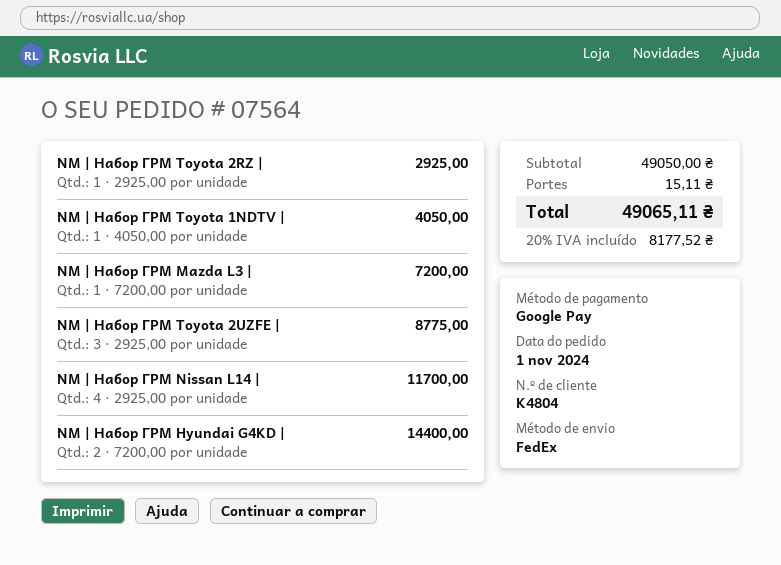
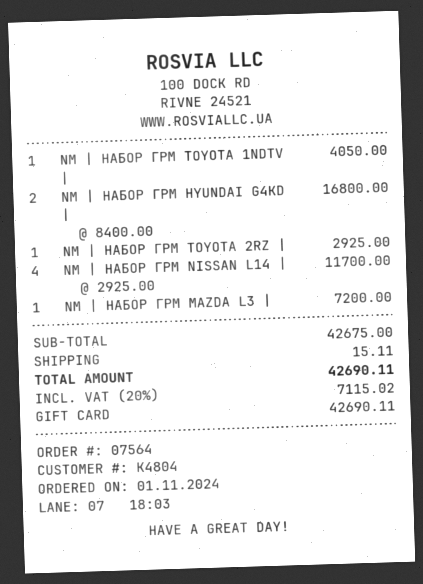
payment method: Google Pay -> gift card
NM | Набор ГРМ Toyota 2UZFE |: 3 x 2925.00 = 8775.00 -> none
NM | Набор ГРМ Hyundai G4KD |: 2 x 7200.00 = 14400.00 -> 2 x 8400.00 = 16800.00
subtotal: 49050.00 -> 42675.00
tax: 20% = 8177.52 -> 20% = 7115.02
total: 49065.11 -> 42690.11

